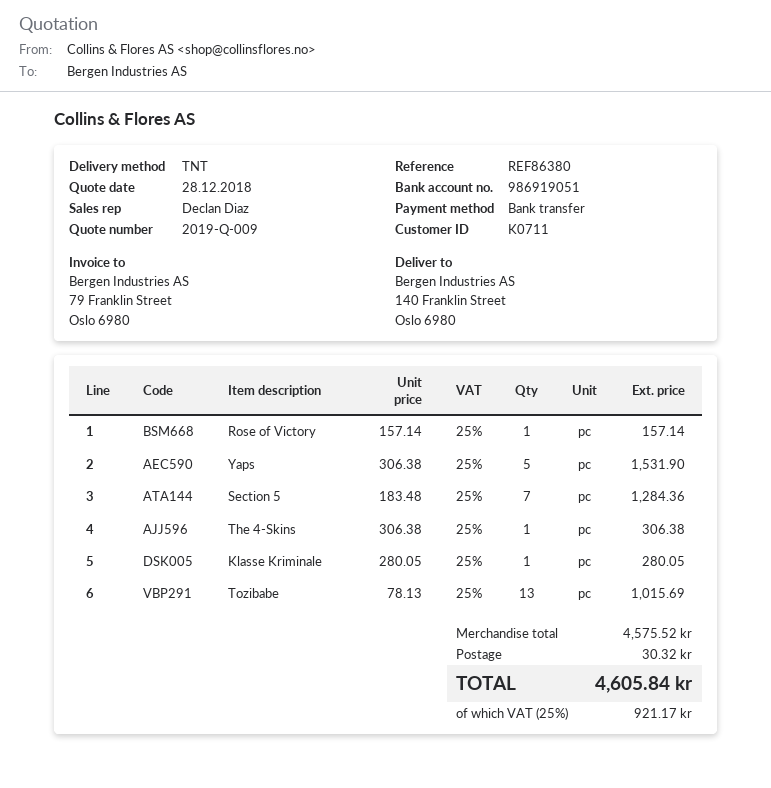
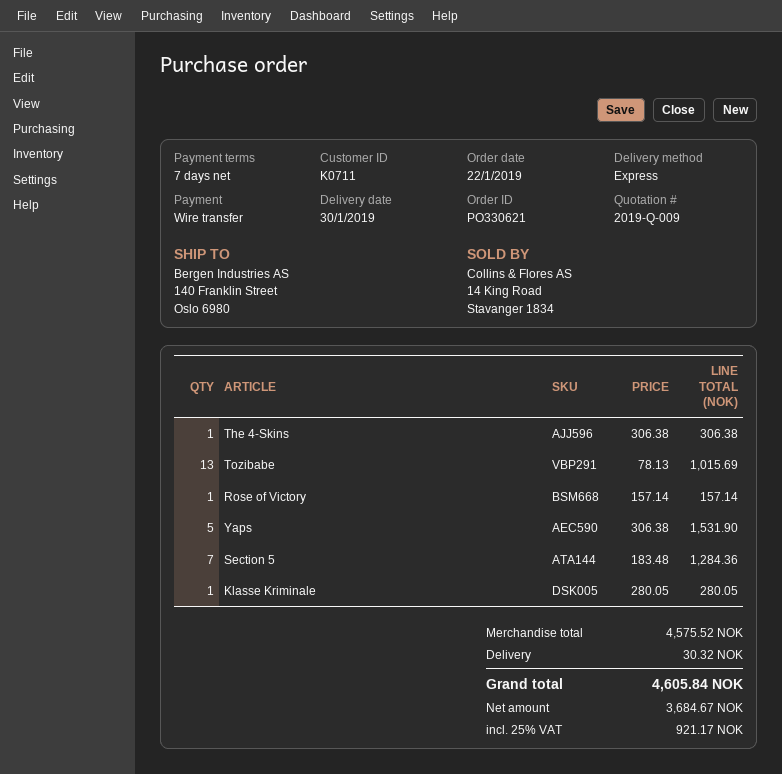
shipping method: TNT -> express

